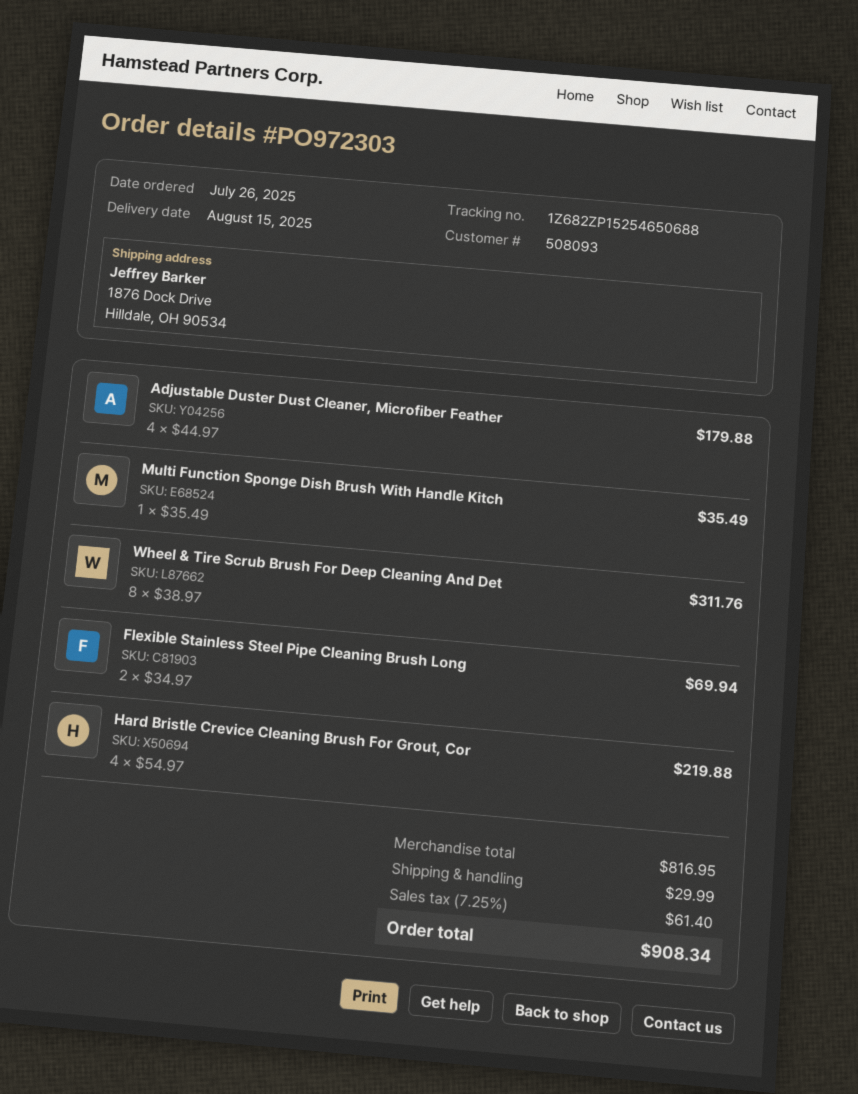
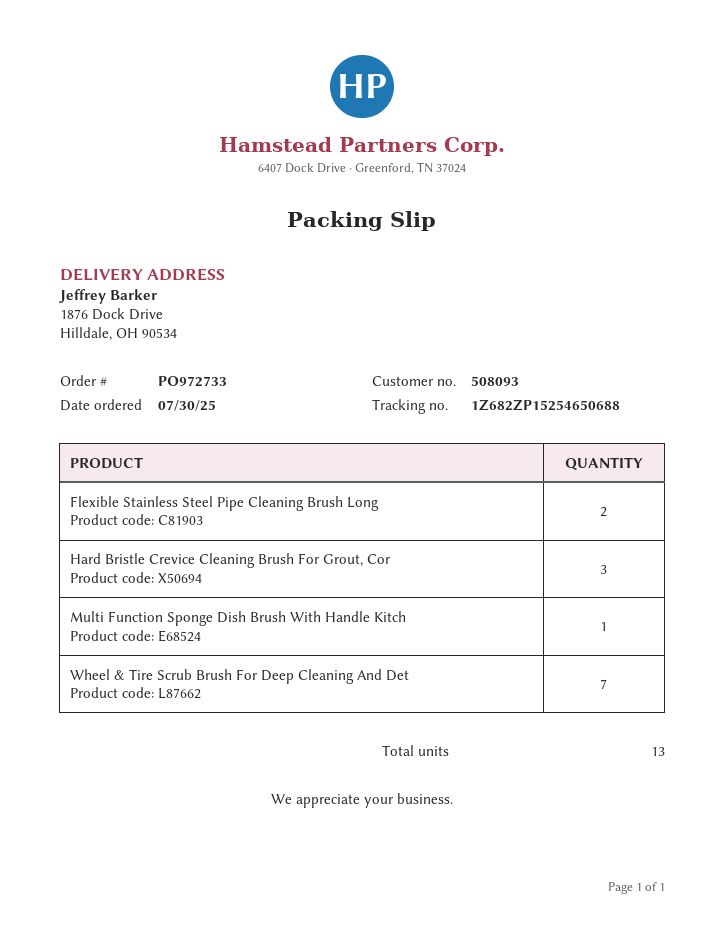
order number: PO972303 -> PO972733
order date: 2025-07-26 -> 2025-07-30
Adjustable Duster Dust Cleaner, Microfiber Feather: 4 -> none
Wheel & Tire Scrub Brush For Deep Cleaning And Det: 8 -> 7
Hard Bristle Crevice Cleaning Brush For Grout, Cor: 4 -> 3

